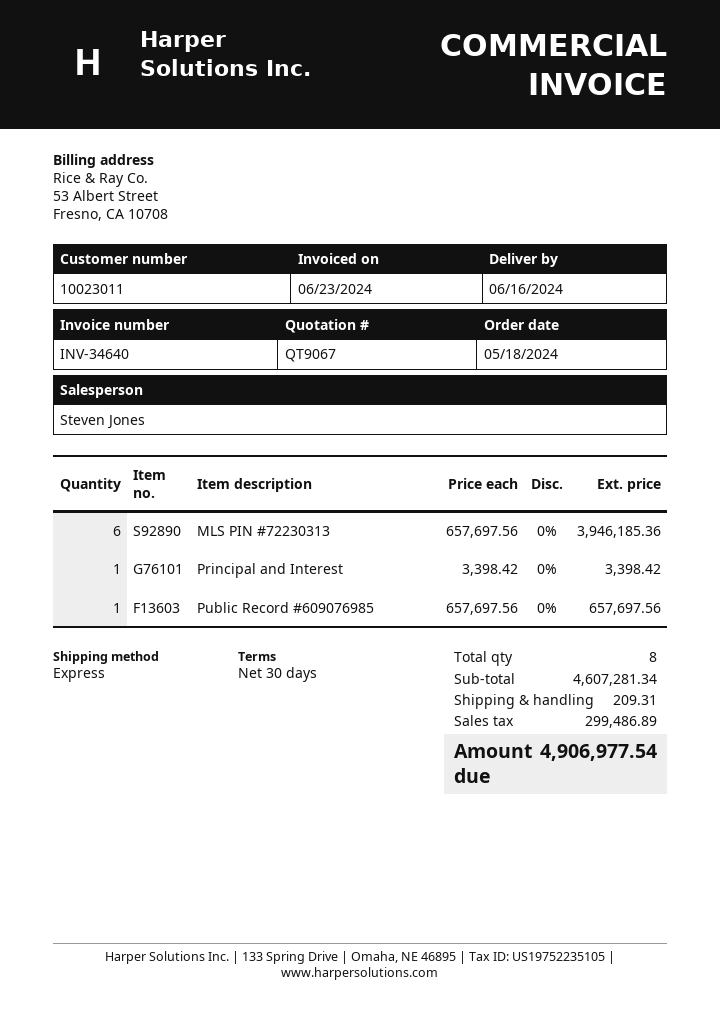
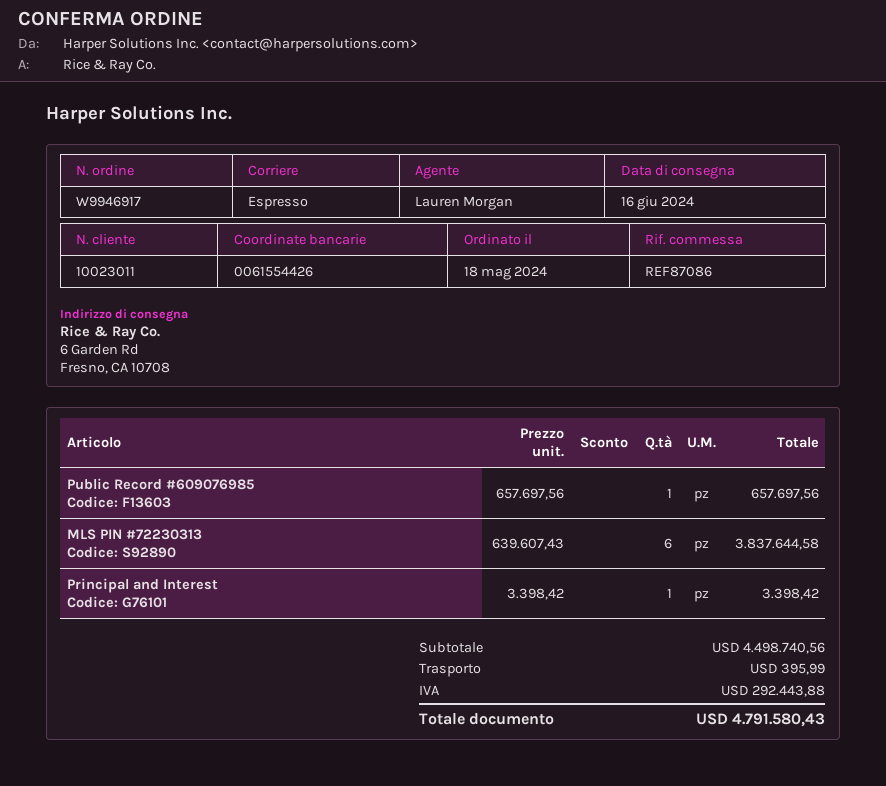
sales rep: Steven Jones -> Lauren Morgan
MLS PIN #72230313: 6 x 657697.56 = 3946185.36 -> 6 x 639607.43 = 3837644.58
subtotal: 4607281.34 -> 4498740.56
shipping: 209.31 -> 395.99
tax: 299486.89 -> 292443.88
total: 4906977.54 -> 4791580.43

